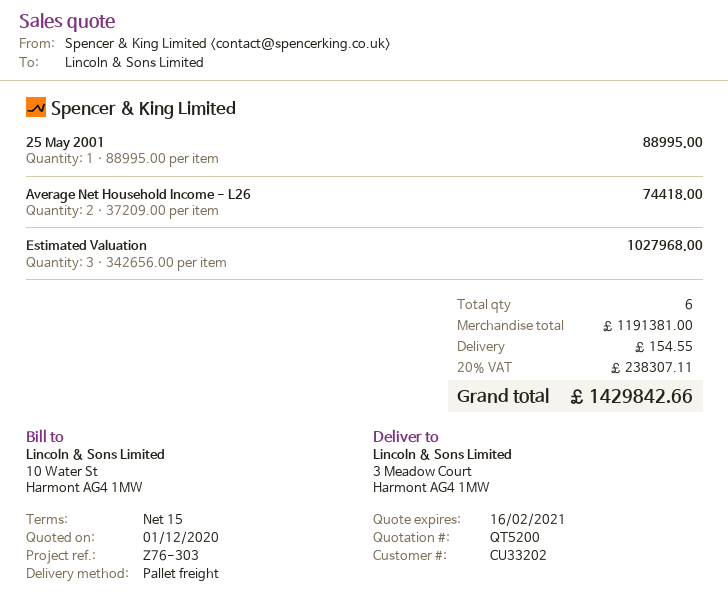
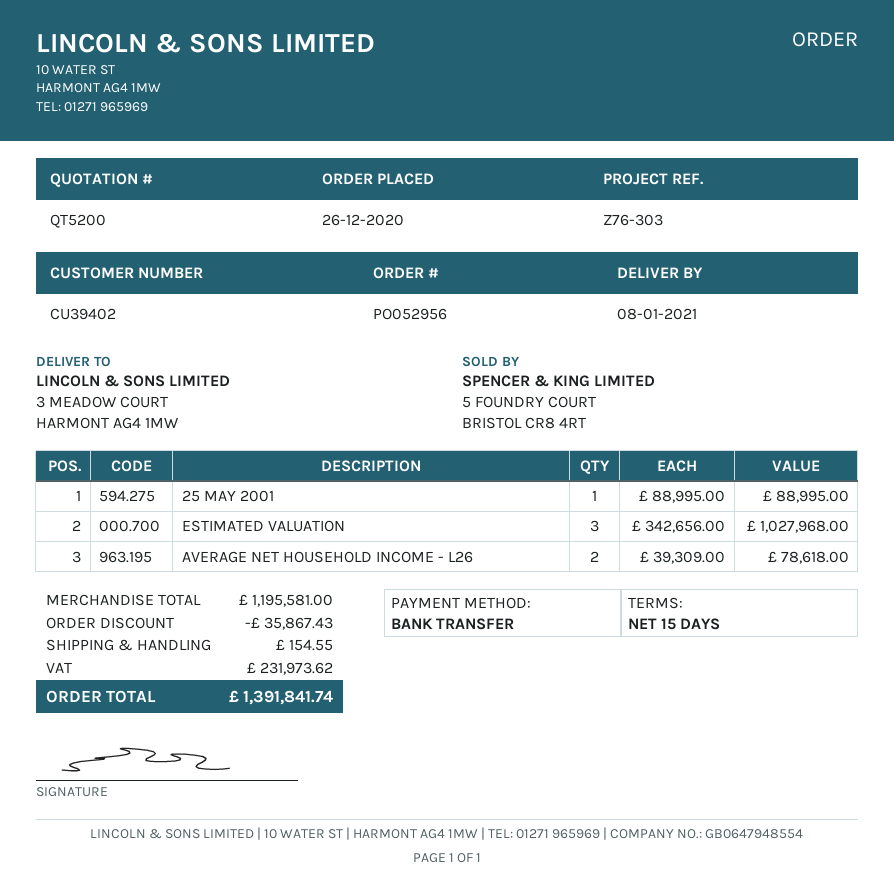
customer number: CU33202 -> CU39402
Average Net Household Income - L26: 2 x 37209.00 = 74418.00 -> 2 x 39309.00 = 78618.00
subtotal: 1191381.00 -> 1195581.00
discount: none -> 35867.43
tax: 238307.11 -> 231973.62
total: 1429842.66 -> 1391841.74

